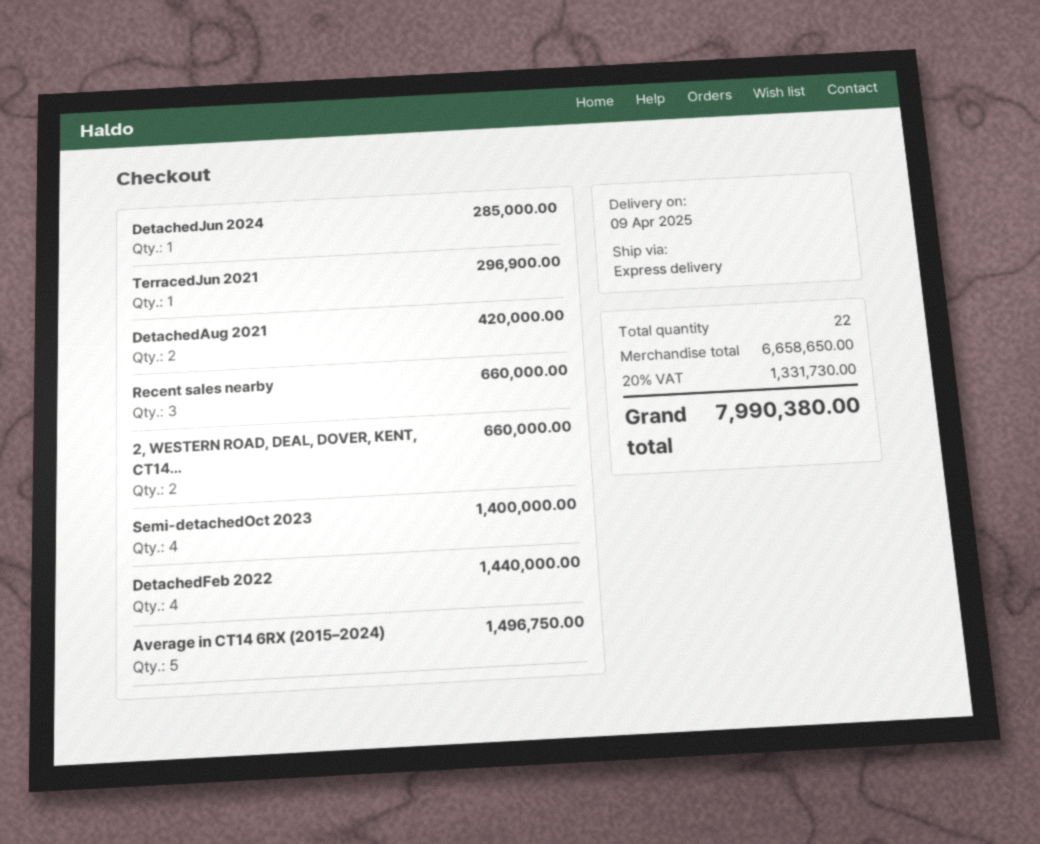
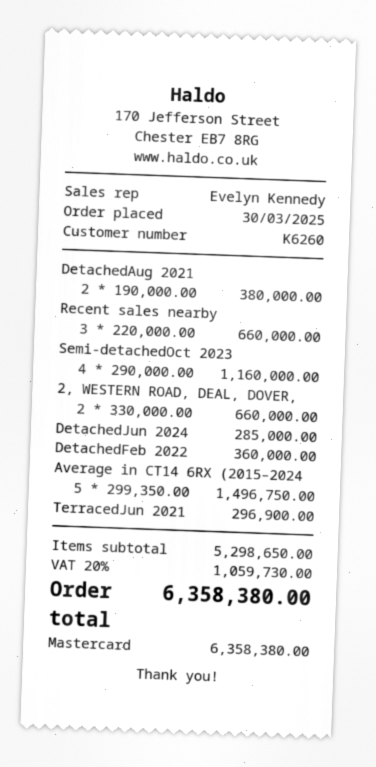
DetachedAug 2021: 2 for 420000.00 -> 2 for 380000.00
Semi-detachedOct 2023: 4 for 1400000.00 -> 4 for 1160000.00
DetachedFeb 2022: 4 for 1440000.00 -> 1 for 360000.00
subtotal: 6658650.00 -> 5298650.00
tax: 20% = 1331730.00 -> 20% = 1059730.00
total: 7990380.00 -> 6358380.00

